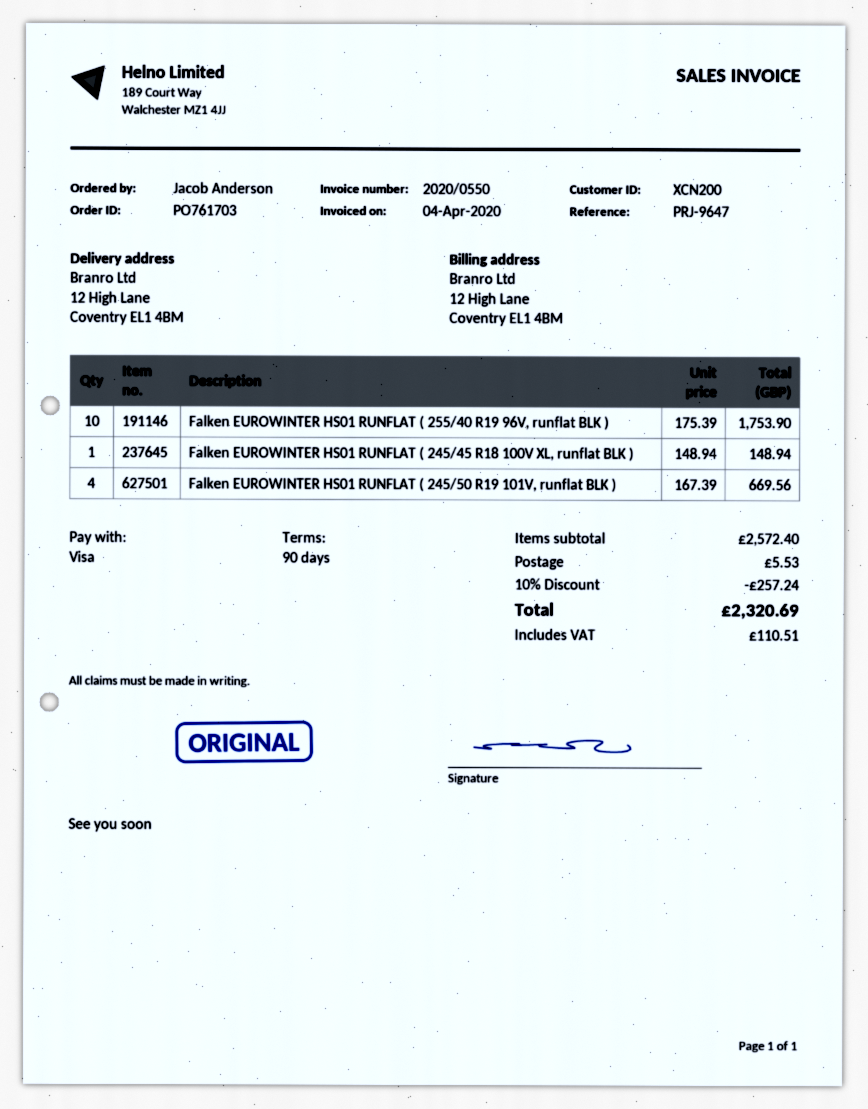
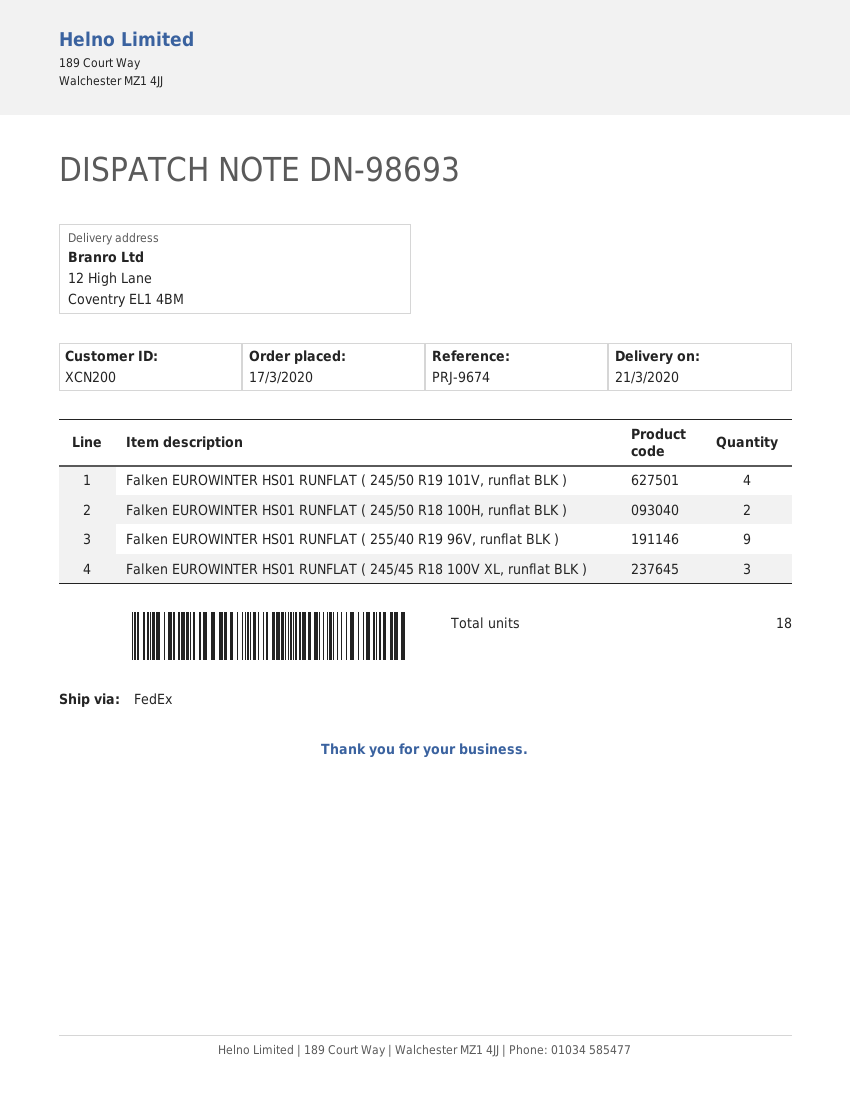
reference: PRJ-9647 -> PRJ-9674
Falken EUROWINTER HS01 RUNFLAT ( 255/40 R19 96V, runflat BLK ): 10 -> 9
Falken EUROWINTER HS01 RUNFLAT ( 245/45 R18 100V XL, runflat BLK ): 1 -> 3
Falken EUROWINTER HS01 RUNFLAT ( 245/50 R18 100H, runflat BLK ): none -> 2

